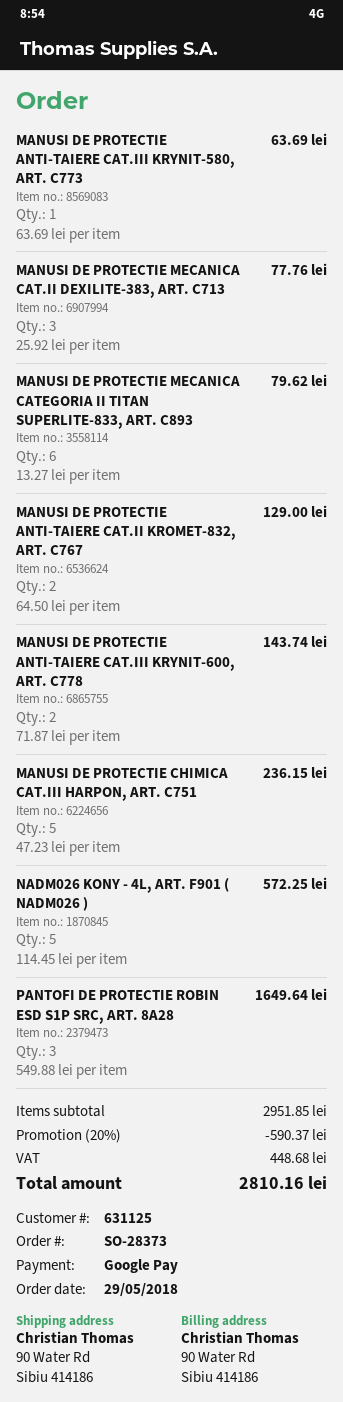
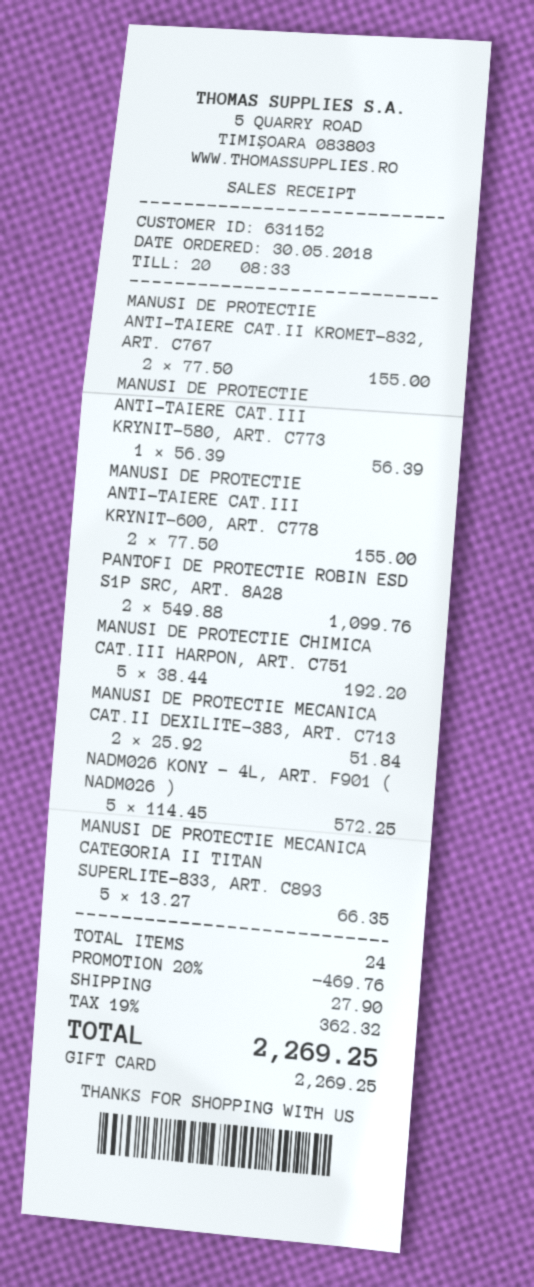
order date: 2018-05-29 -> 2018-05-30
customer number: 631125 -> 631152
payment method: Google Pay -> gift card
MANUSI DE PROTECTIE ANTI-TAIERE CAT.III KRYNIT-580, ART. C773: 1 x 63.69 = 63.69 -> 1 x 56.39 = 56.39
MANUSI DE PROTECTIE MECANICA CAT.II DEXILITE-383, ART. C713: 3 x 25.92 = 77.76 -> 2 x 25.92 = 51.84
MANUSI DE PROTECTIE MECANICA CATEGORIA II TITAN SUPERLITE-833, ART. C893: 6 x 13.27 = 79.62 -> 5 x 13.27 = 66.35
MANUSI DE PROTECTIE ANTI-TAIERE CAT.II KROMET-832, ART. C767: 2 x 64.50 = 129.00 -> 2 x 77.50 = 155.00
MANUSI DE PROTECTIE ANTI-TAIERE CAT.III KRYNIT-600, ART. C778: 2 x 71.87 = 143.74 -> 2 x 77.50 = 155.00
MANUSI DE PROTECTIE CHIMICA CAT.III HARPON, ART. C751: 5 x 47.23 = 236.15 -> 5 x 38.44 = 192.20
PANTOFI DE PROTECTIE ROBIN ESD S1P SRC, ART. 8A28: 3 x 549.88 = 1649.64 -> 2 x 549.88 = 1099.76
discount: 20% = 590.37 -> 20% = 469.76
shipping: none -> 27.90
tax: 448.68 -> 362.32
total: 2810.16 -> 2269.25

